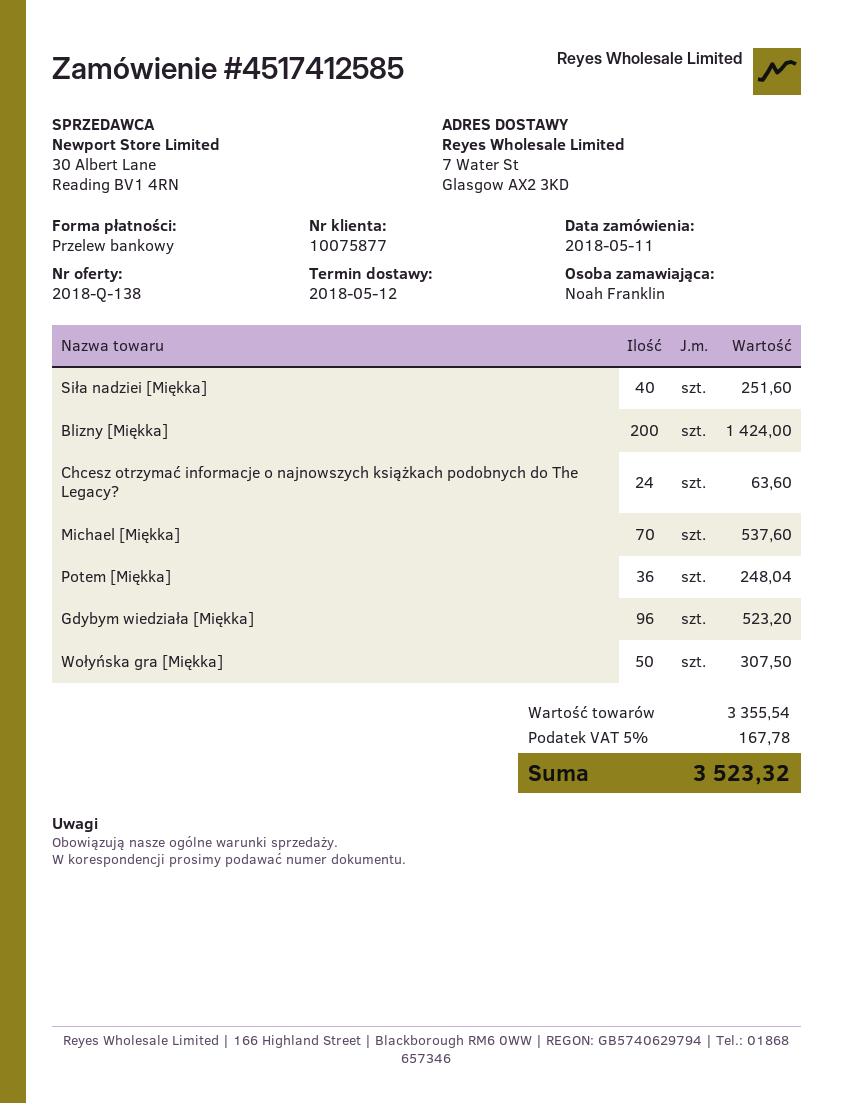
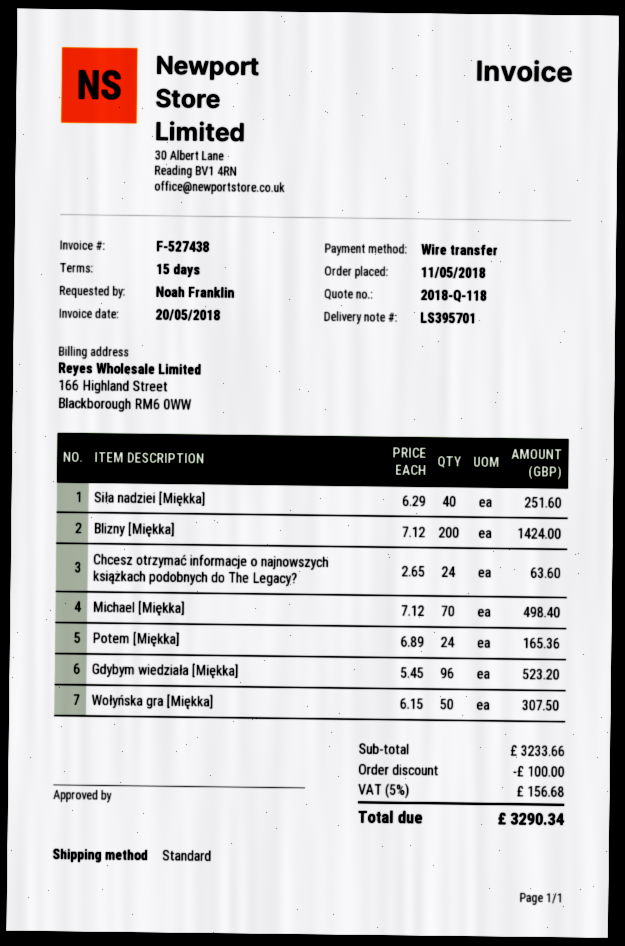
quote number: 2018-Q-138 -> 2018-Q-118
Michael [Miękka]: 70 for 537.60 -> 70 for 498.40
Potem [Miękka]: 36 for 248.04 -> 24 for 165.36
subtotal: 3355.54 -> 3233.66
discount: none -> 100.00
tax: 5% = 167.78 -> 5% = 156.68
total: 3523.32 -> 3290.34

